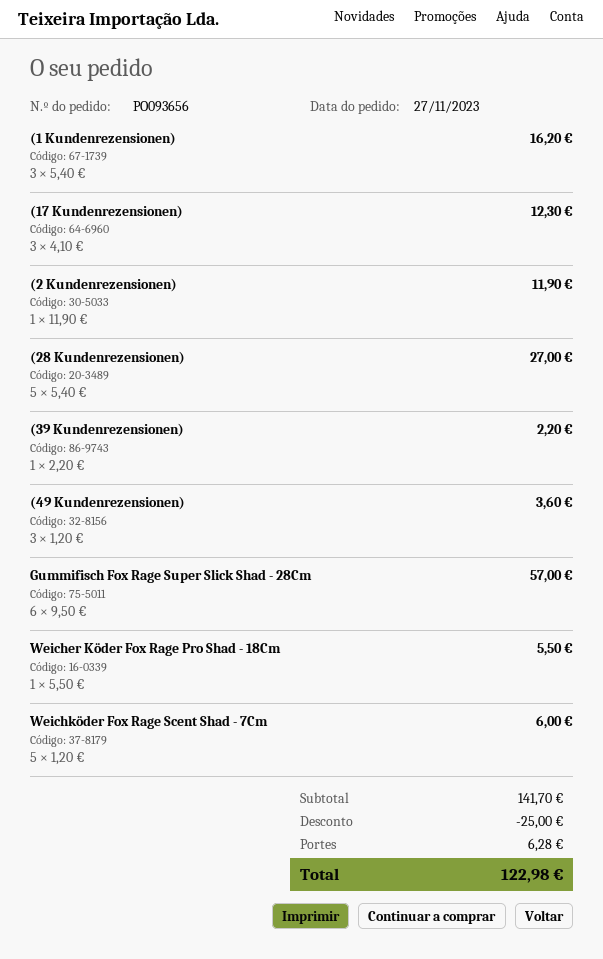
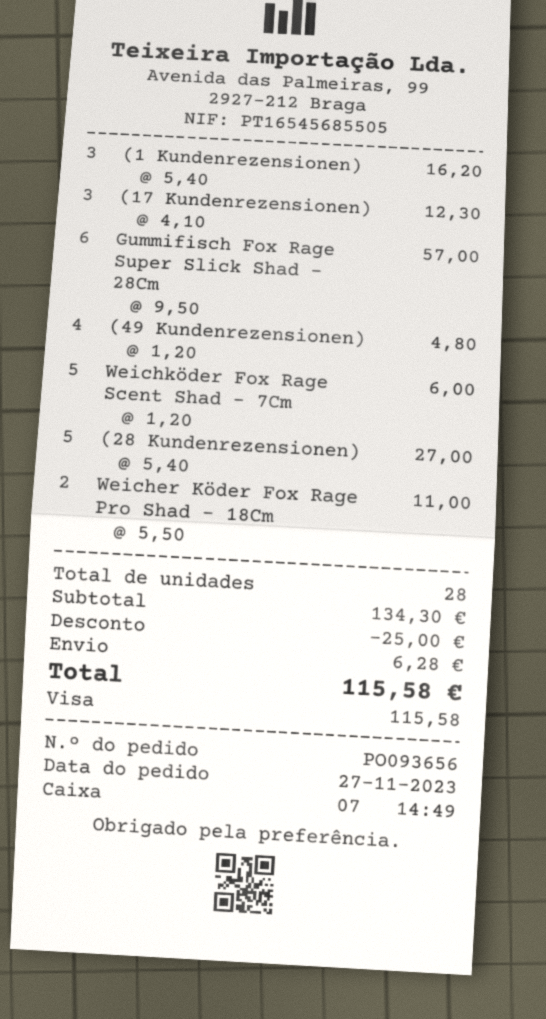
(2 Kundenrezensionen): 1 x 11.90 = 11.90 -> none
(39 Kundenrezensionen): 1 x 2.20 = 2.20 -> none
(49 Kundenrezensionen): 3 x 1.20 = 3.60 -> 4 x 1.20 = 4.80
Weicher Köder Fox Rage Pro Shad - 18Cm: 1 x 5.50 = 5.50 -> 2 x 5.50 = 11.00
subtotal: 141.70 -> 134.30
total: 122.98 -> 115.58

